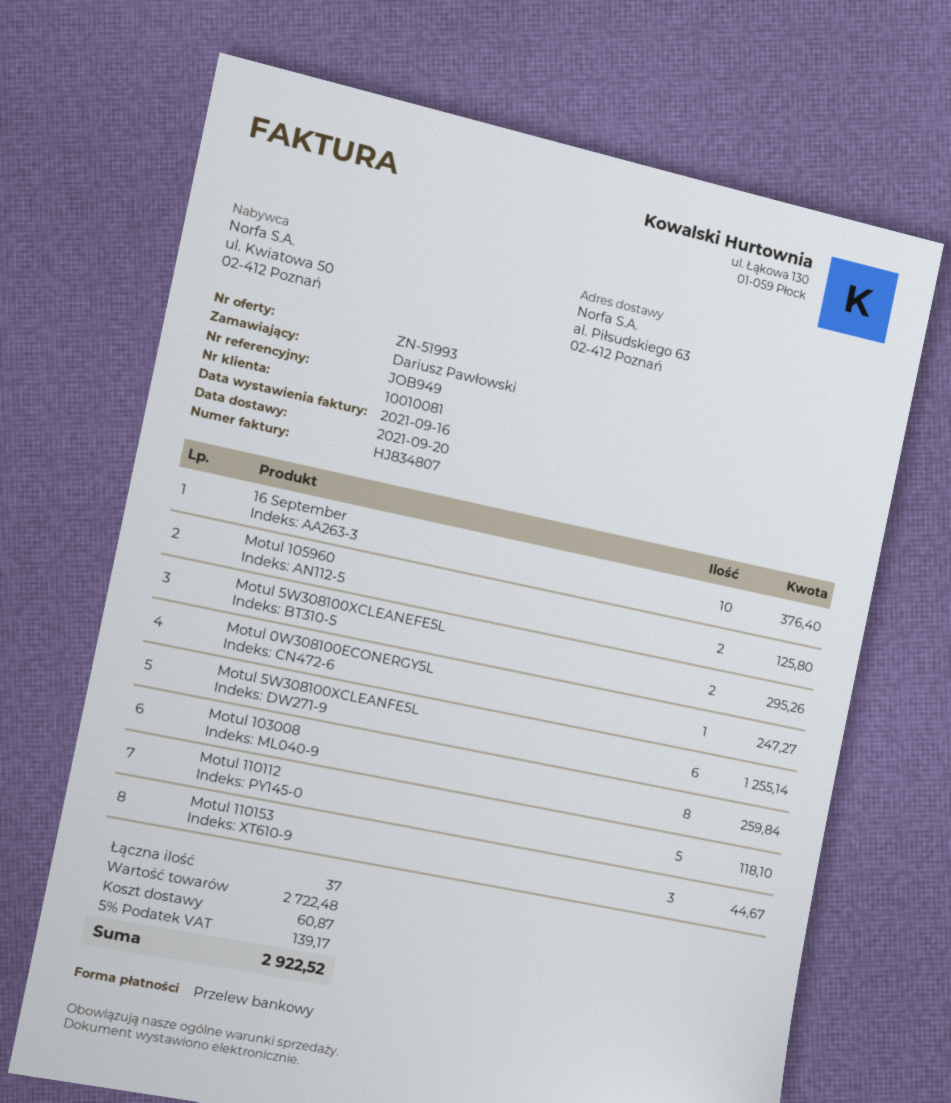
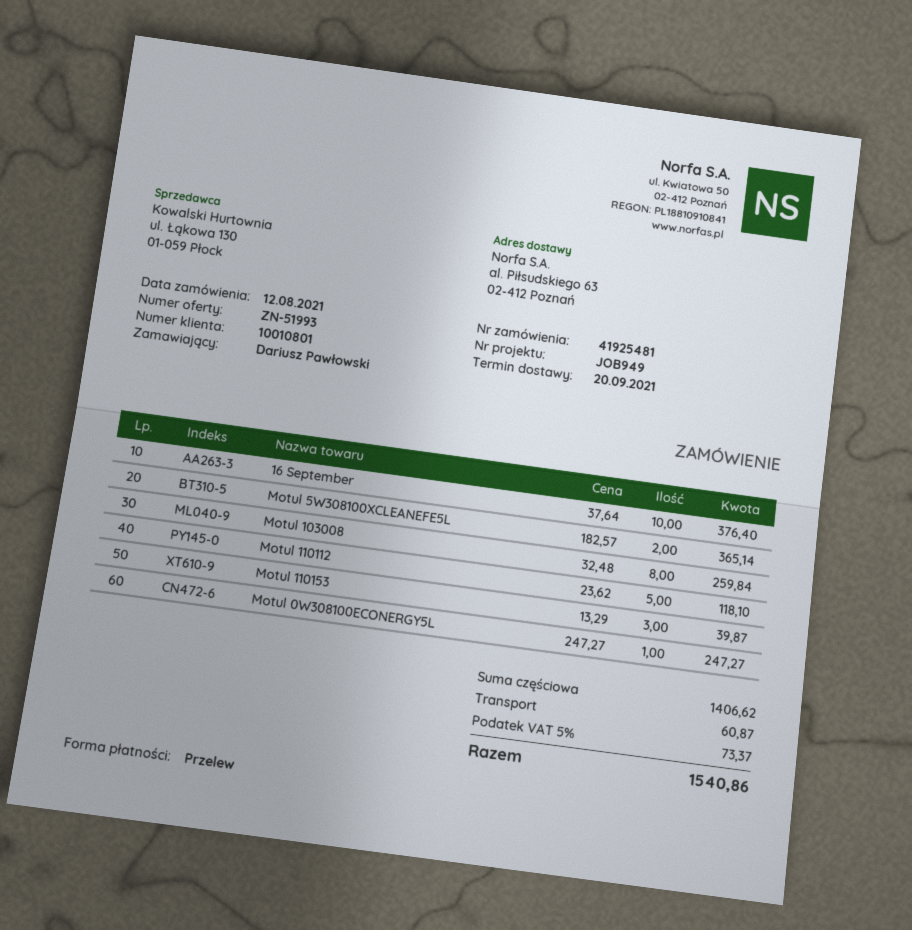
customer number: 10010081 -> 10010801
Motul 105960: 2 for 125.80 -> none
Motul 5W308100XCLEANEFE5L: 2 for 295.26 -> 2 for 365.14
Motul 5W308100XCLEANFE5L: 6 for 1255.14 -> none
Motul 110153: 3 for 44.67 -> 3 for 39.87
subtotal: 2722.48 -> 1406.62
tax: 5% = 139.17 -> 5% = 73.37
total: 2922.52 -> 1540.86

